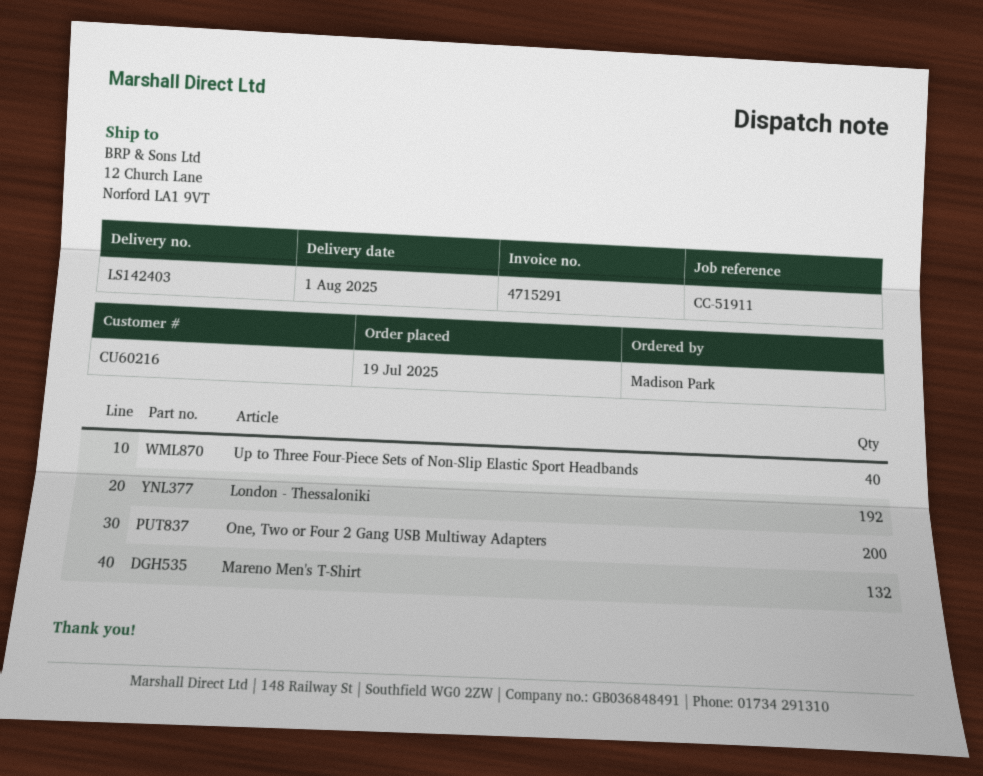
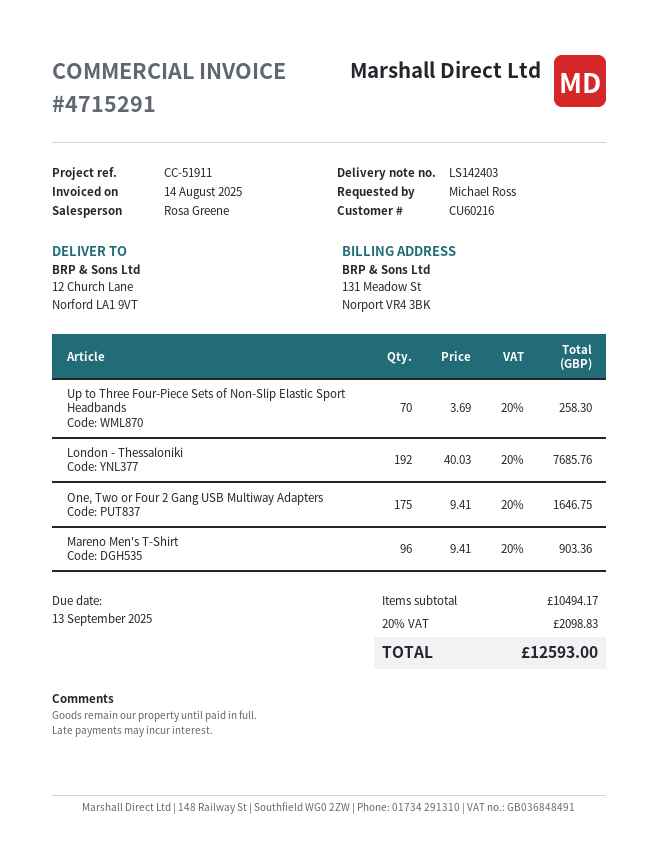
ordered by: Madison Park -> Michael Ross
Up to Three Four-Piece Sets of Non-Slip Elastic Sport Headbands: 40 -> 70
One, Two or Four 2 Gang USB Multiway Adapters: 200 -> 175
Mareno Men's T-Shirt: 132 -> 96

